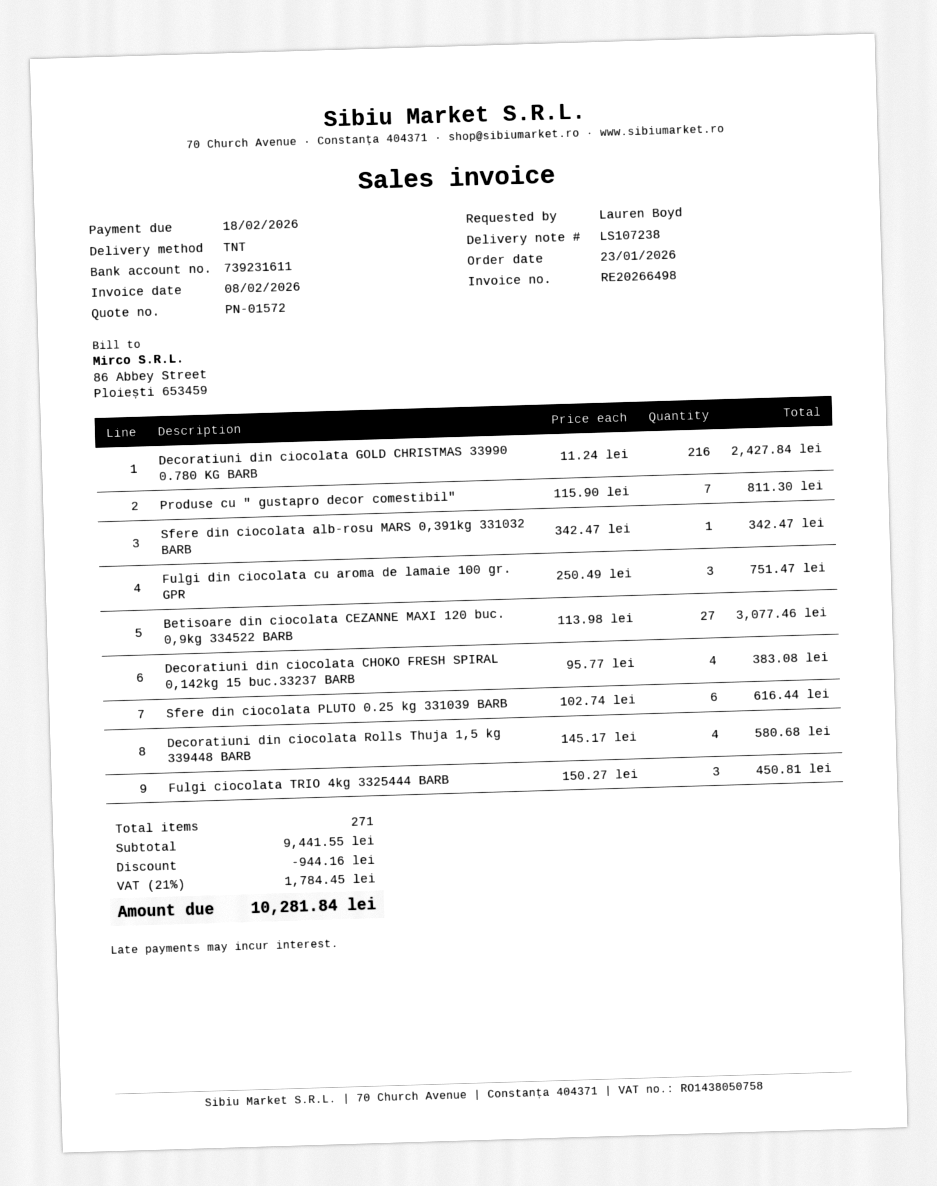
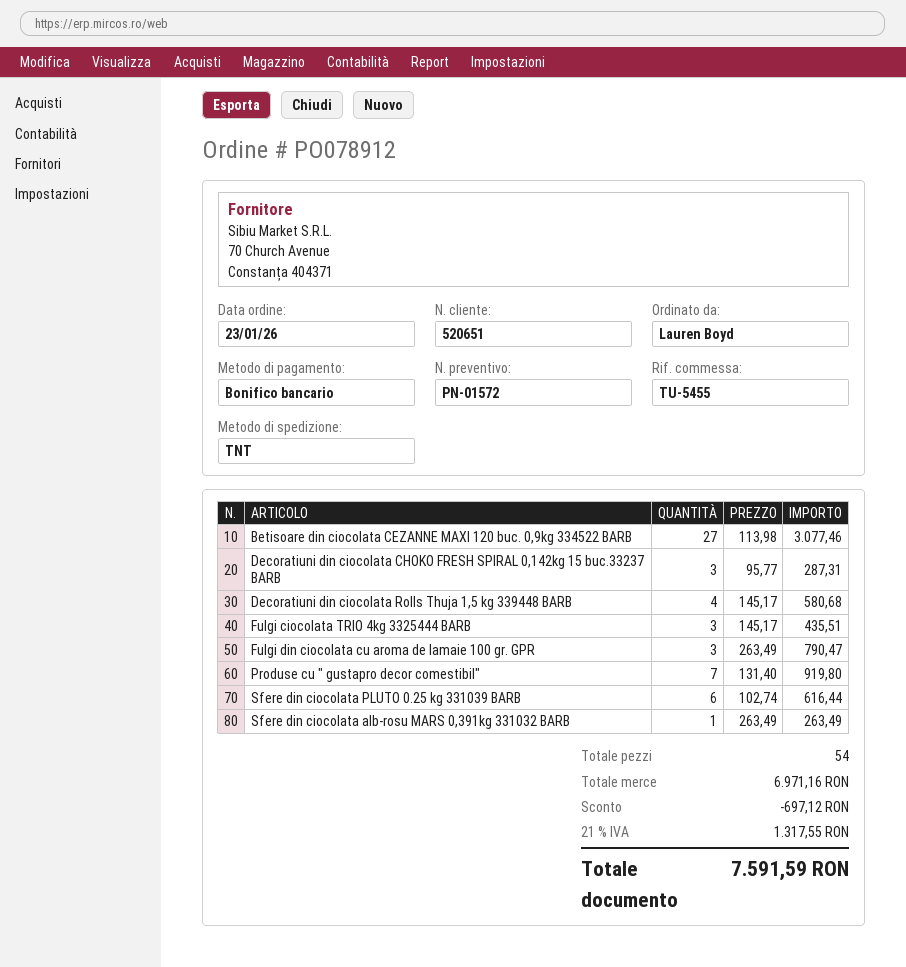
Decoratiuni din ciocolata GOLD CHRISTMAS 33990 0.780 KG BARB: 216 x 11.24 = 2427.84 -> none
Produse cu " gustapro decor comestibil": 7 x 115.90 = 811.30 -> 7 x 131.40 = 919.80
Sfere din ciocolata alb-rosu MARS 0,391kg 331032 BARB: 1 x 342.47 = 342.47 -> 1 x 263.49 = 263.49
Fulgi din ciocolata cu aroma de lamaie 100 gr. GPR: 3 x 250.49 = 751.47 -> 3 x 263.49 = 790.47
Decoratiuni din ciocolata CHOKO FRESH SPIRAL 0,142kg 15 buc.33237 BARB: 4 x 95.77 = 383.08 -> 3 x 95.77 = 287.31
Fulgi ciocolata TRIO 4kg 3325444 BARB: 3 x 150.27 = 450.81 -> 3 x 145.17 = 435.51
total quantity: 271 -> 54
subtotal: 9441.55 -> 6971.16
discount: 944.16 -> 697.12
tax: 21% = 1784.45 -> 21% = 1317.55
total: 10281.84 -> 7591.59

